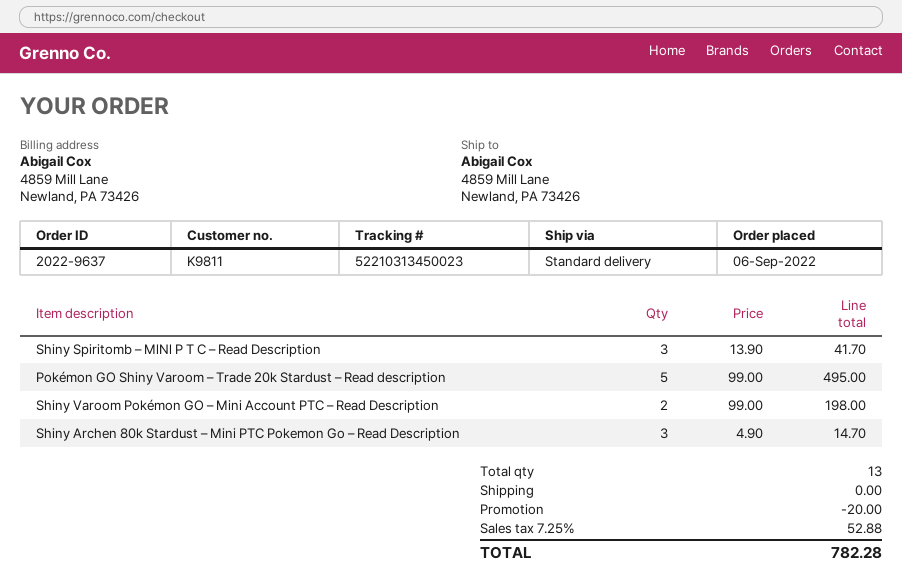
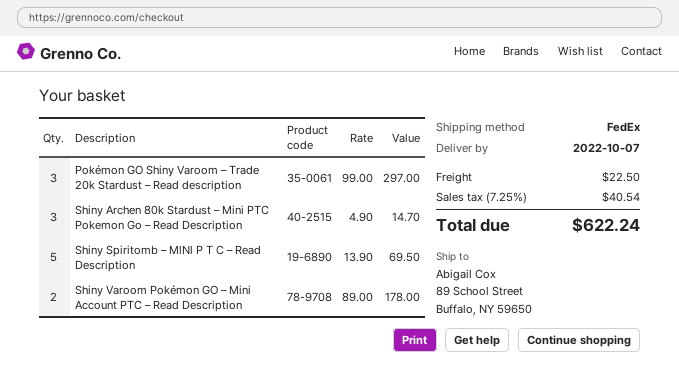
shipping method: standard -> FedEx
ship to: 4859 Mill Lane, Newland, PA 73426 -> 89 School Street, Buffalo, NY 59650
Shiny Spiritomb – MlNl P T C – Read Description: 3 x 13.90 = 41.70 -> 5 x 13.90 = 69.50
Pokémon GO Shiny Varoom – Trade 20k Stardust – Read description: 5 x 99.00 = 495.00 -> 3 x 99.00 = 297.00
Shiny Varoom Pokémon GO – Mini Account PTC – Read Description: 2 x 99.00 = 198.00 -> 2 x 89.00 = 178.00
discount: 20.00 -> none
shipping: 0.00 -> 22.50
tax: 7.25% = 52.88 -> 7.25% = 40.54
total: 782.28 -> 622.24

